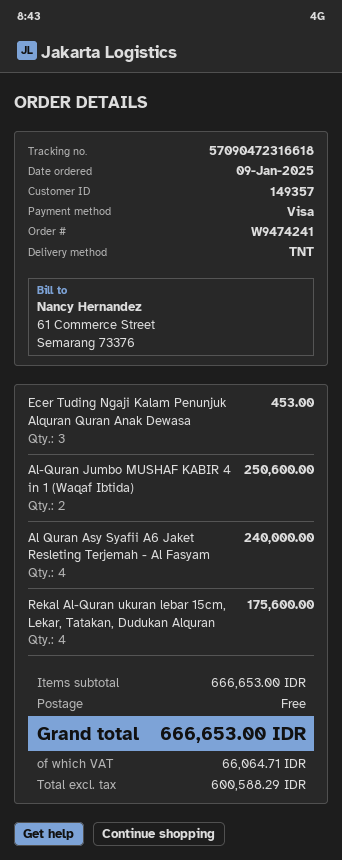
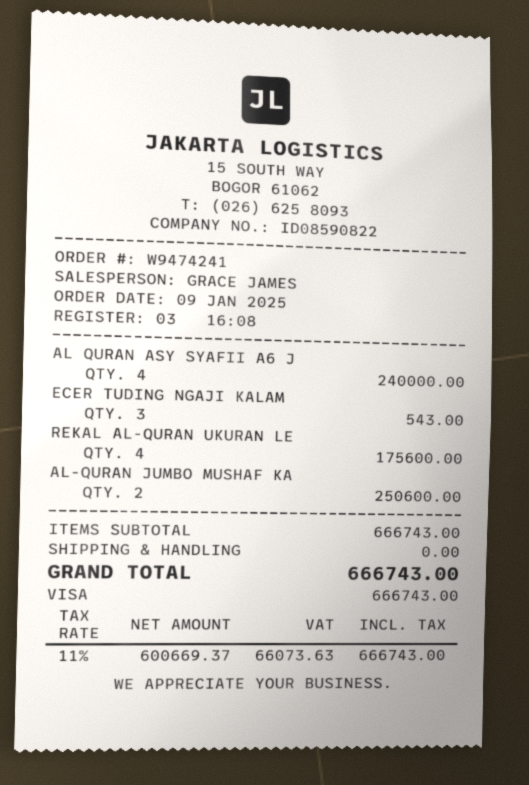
Ecer Tuding Ngaji Kalam Penunjuk Alquran Quran Anak Dewasa: 3 for 453.00 -> 3 for 543.00
subtotal: 666653.00 -> 666743.00
net: 600588.29 -> 600669.37
tax: 66064.71 -> 66073.63
total: 666653.00 -> 666743.00

